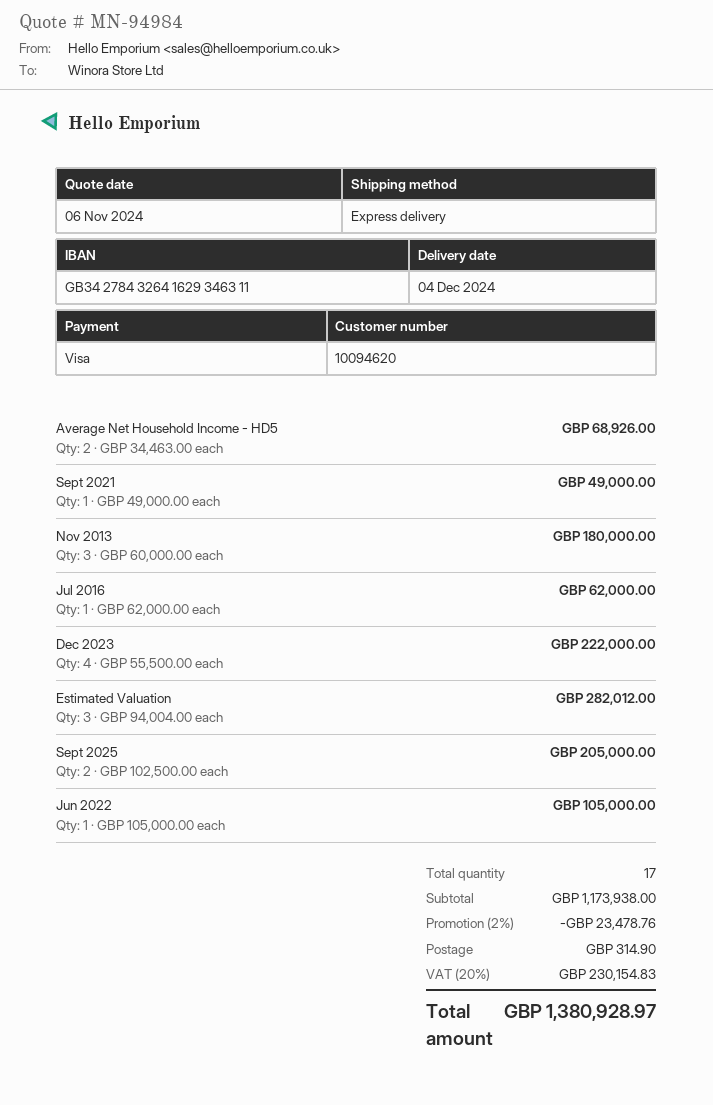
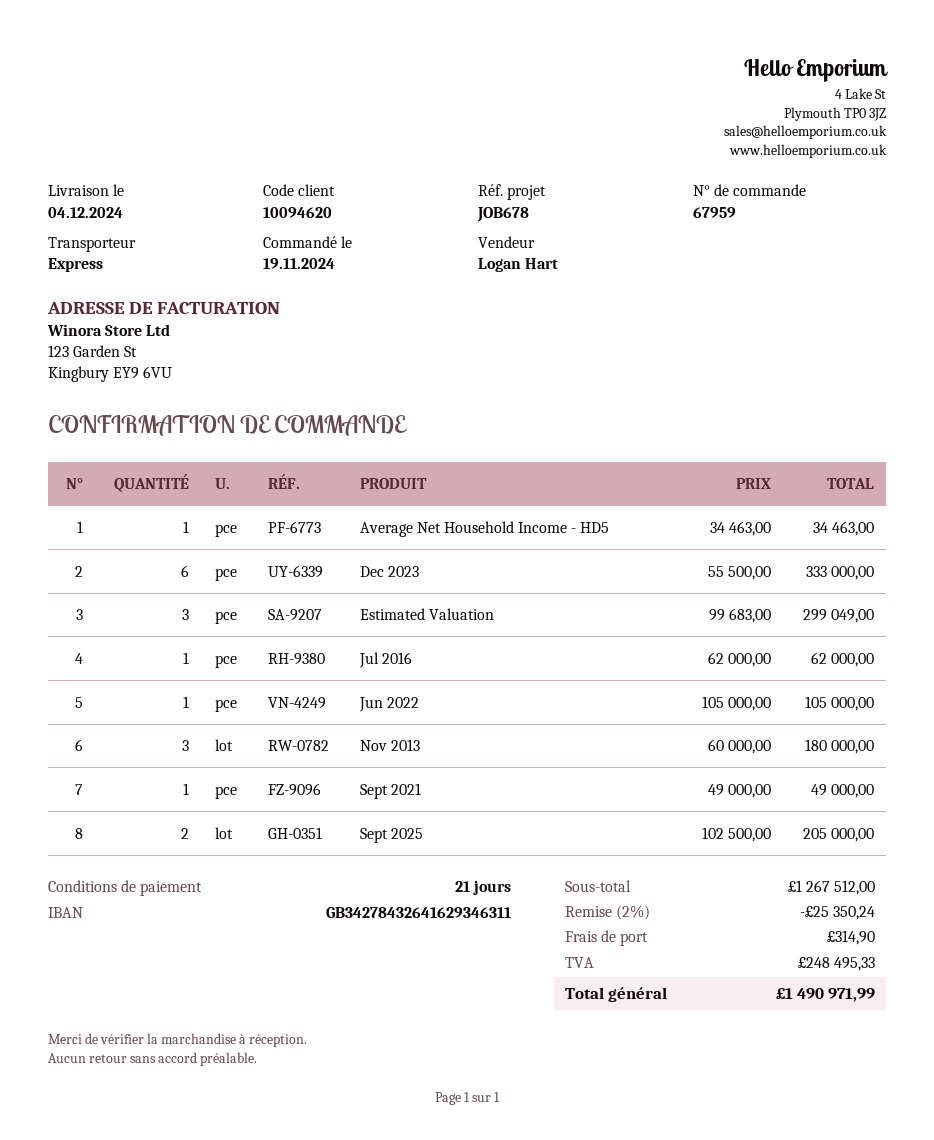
Average Net Household Income - HD5: 2 x 34463.00 = 68926.00 -> 1 x 34463.00 = 34463.00
Dec 2023: 4 x 55500.00 = 222000.00 -> 6 x 55500.00 = 333000.00
Estimated Valuation: 3 x 94004.00 = 282012.00 -> 3 x 99683.00 = 299049.00
subtotal: 1173938.00 -> 1267512.00
discount: 2% = 23478.76 -> 2% = 25350.24
tax: 230154.83 -> 248495.33
total: 1380928.97 -> 1490971.99

